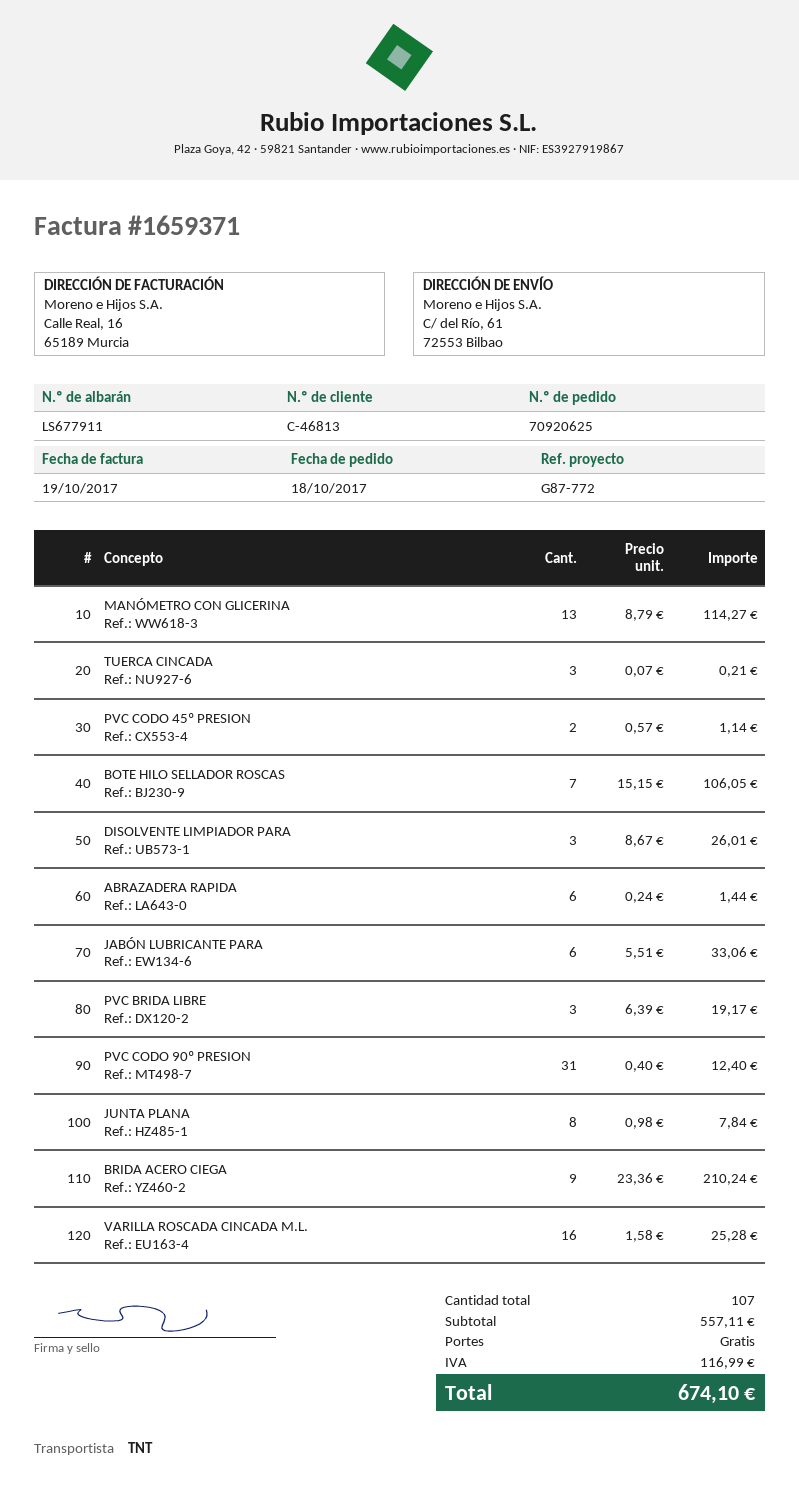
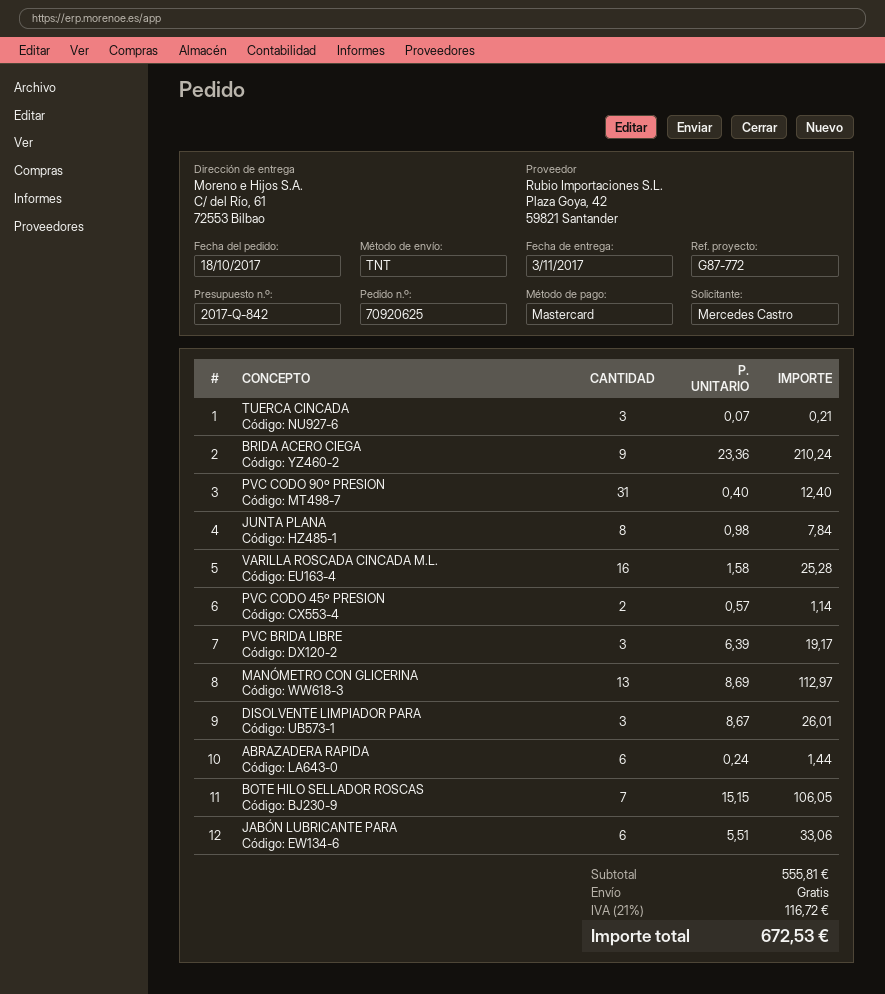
MANÓMETRO CON GLICERINA: 13 x 8.79 = 114.27 -> 13 x 8.69 = 112.97
subtotal: 557.11 -> 555.81
tax: 116.99 -> 116.72
total: 674.10 -> 672.53

